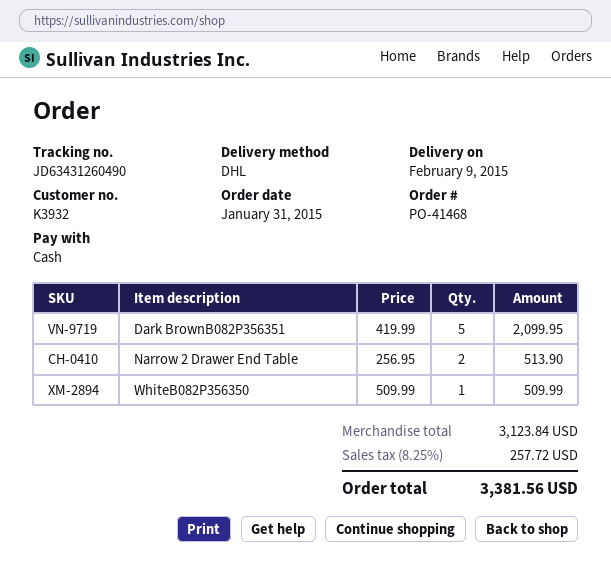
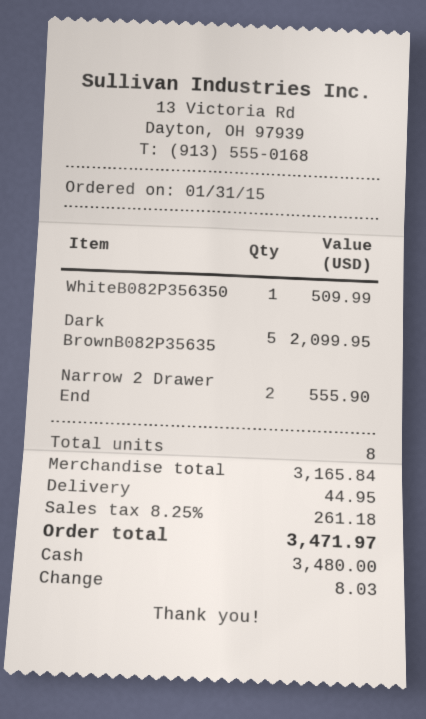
Narrow 2 Drawer End Table: 2 for 513.90 -> 2 for 555.90
subtotal: 3123.84 -> 3165.84
shipping: none -> 44.95
tax: 8.25% = 257.72 -> 8.25% = 261.18
total: 3381.56 -> 3471.97

